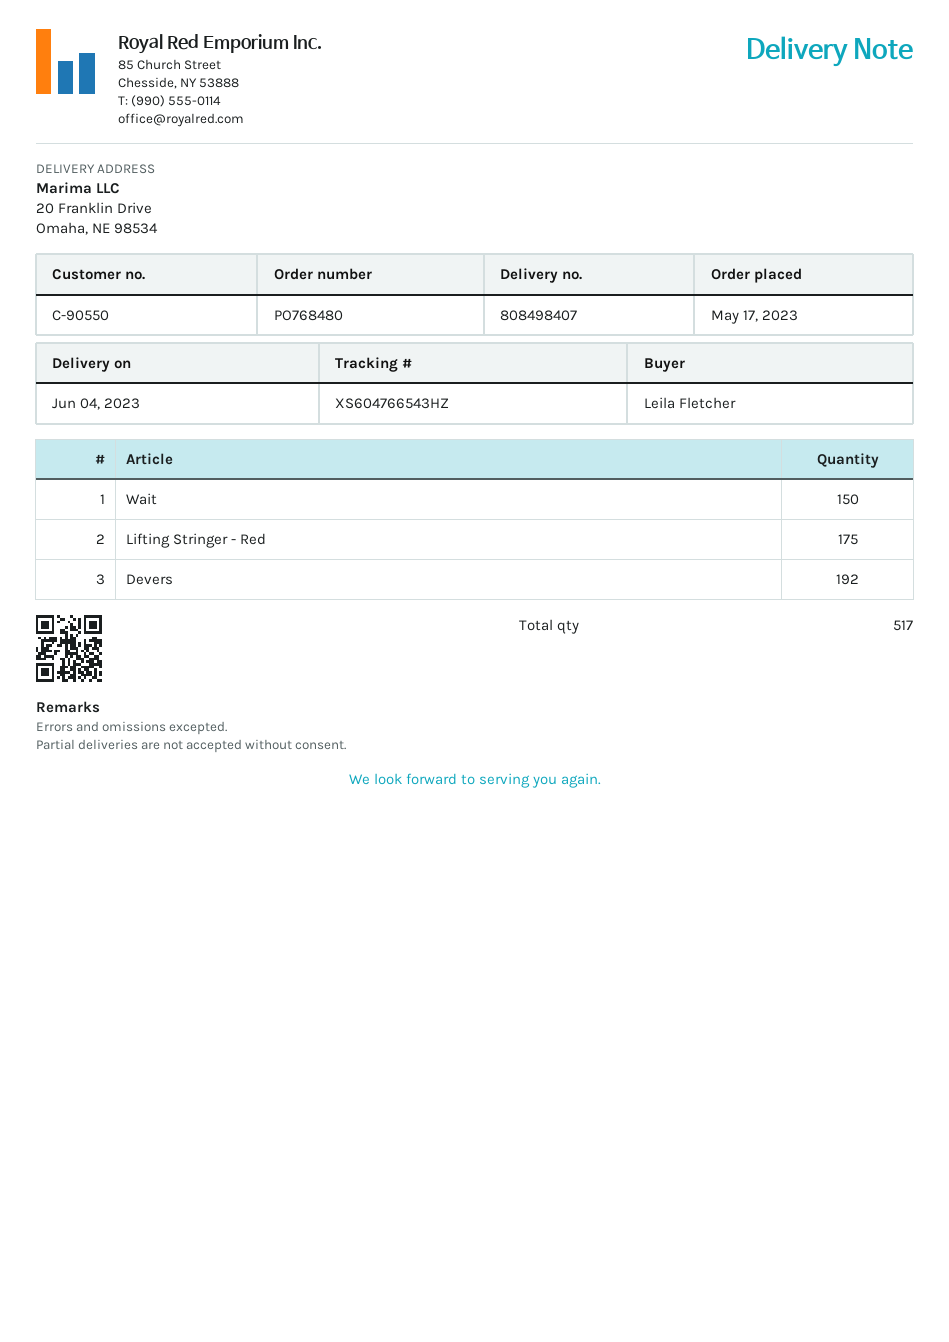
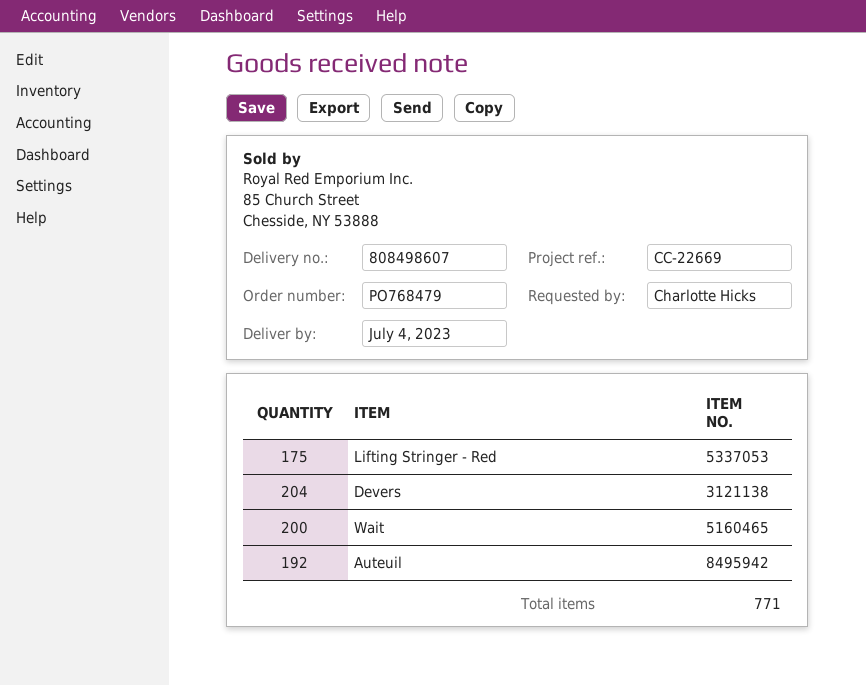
order number: PO768480 -> PO768479
delivery note number: 808498407 -> 808498607
delivery date: 2023-06-04 -> 2023-07-04
ordered by: Leila Fletcher -> Charlotte Hicks
Wait: 150 -> 200
Devers: 192 -> 204
Auteuil: none -> 192
total quantity: 517 -> 771

